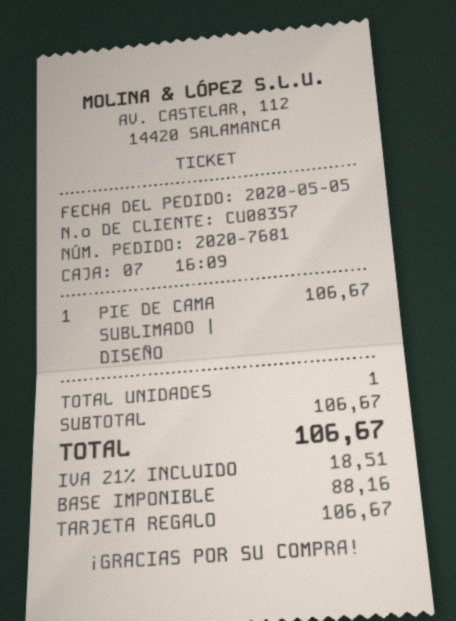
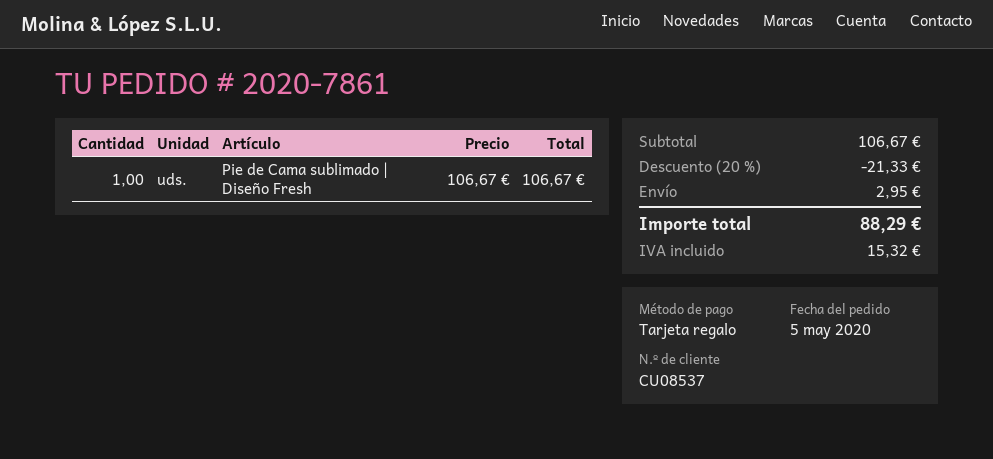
order number: 2020-7681 -> 2020-7861
customer number: CU08357 -> CU08537
discount: none -> 20% = 21.33
shipping: none -> 2.95
tax: 18.51 -> 15.32
total: 106.67 -> 88.29

